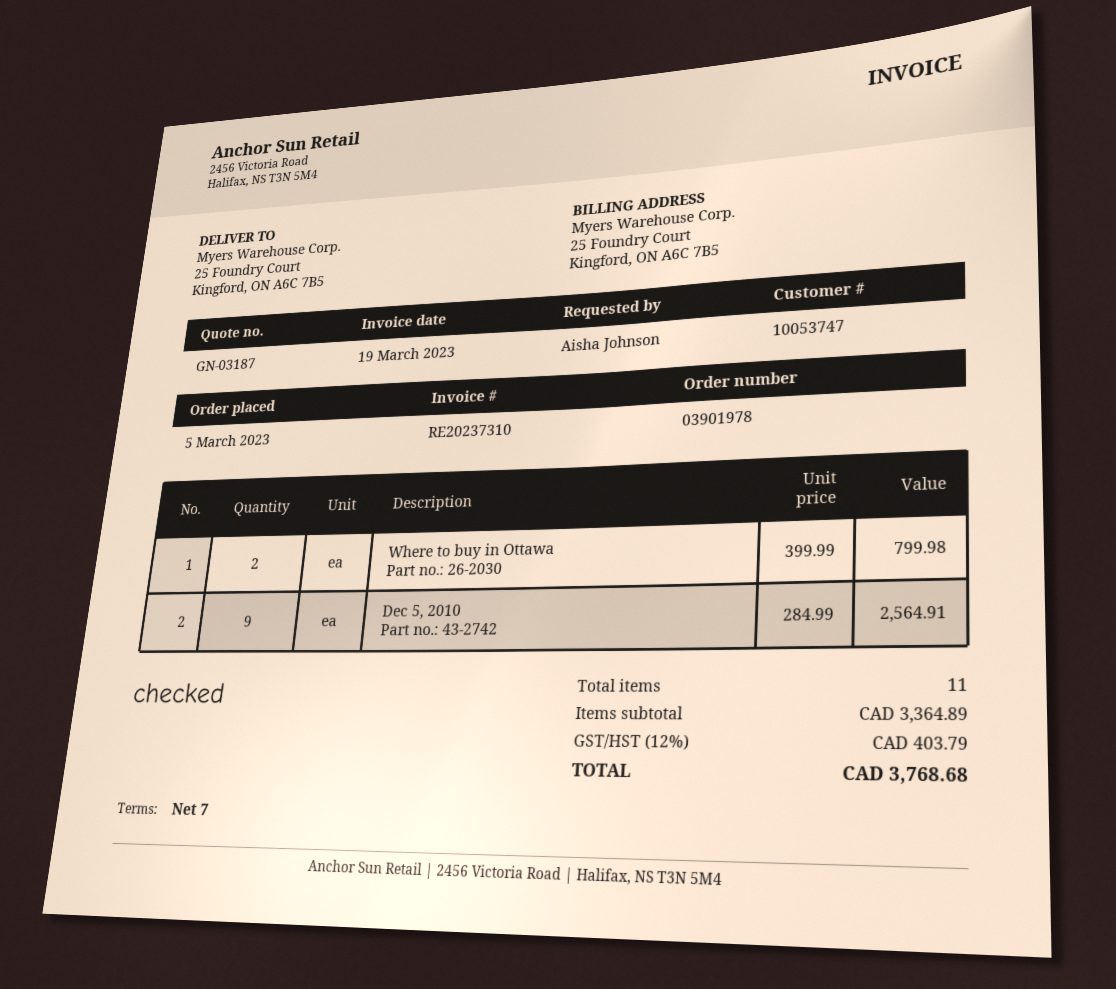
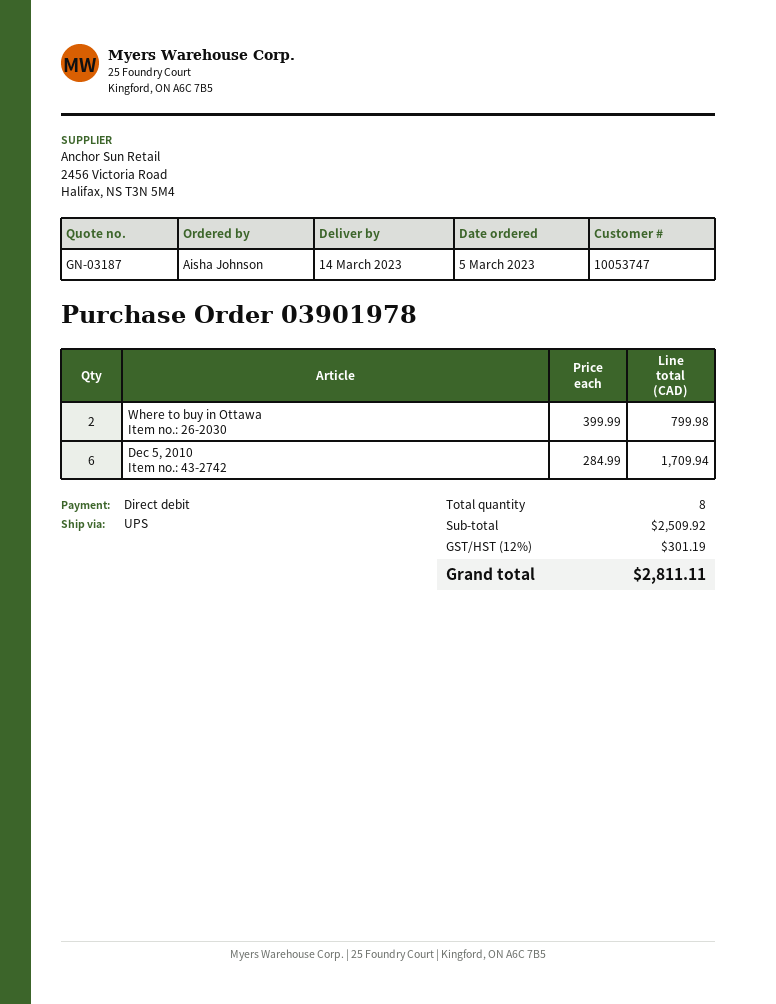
Dec 5, 2010: 9 x 284.99 = 2564.91 -> 6 x 284.99 = 1709.94
total quantity: 11 -> 8
subtotal: 3364.89 -> 2509.92
tax: 12% = 403.79 -> 12% = 301.19
total: 3768.68 -> 2811.11

